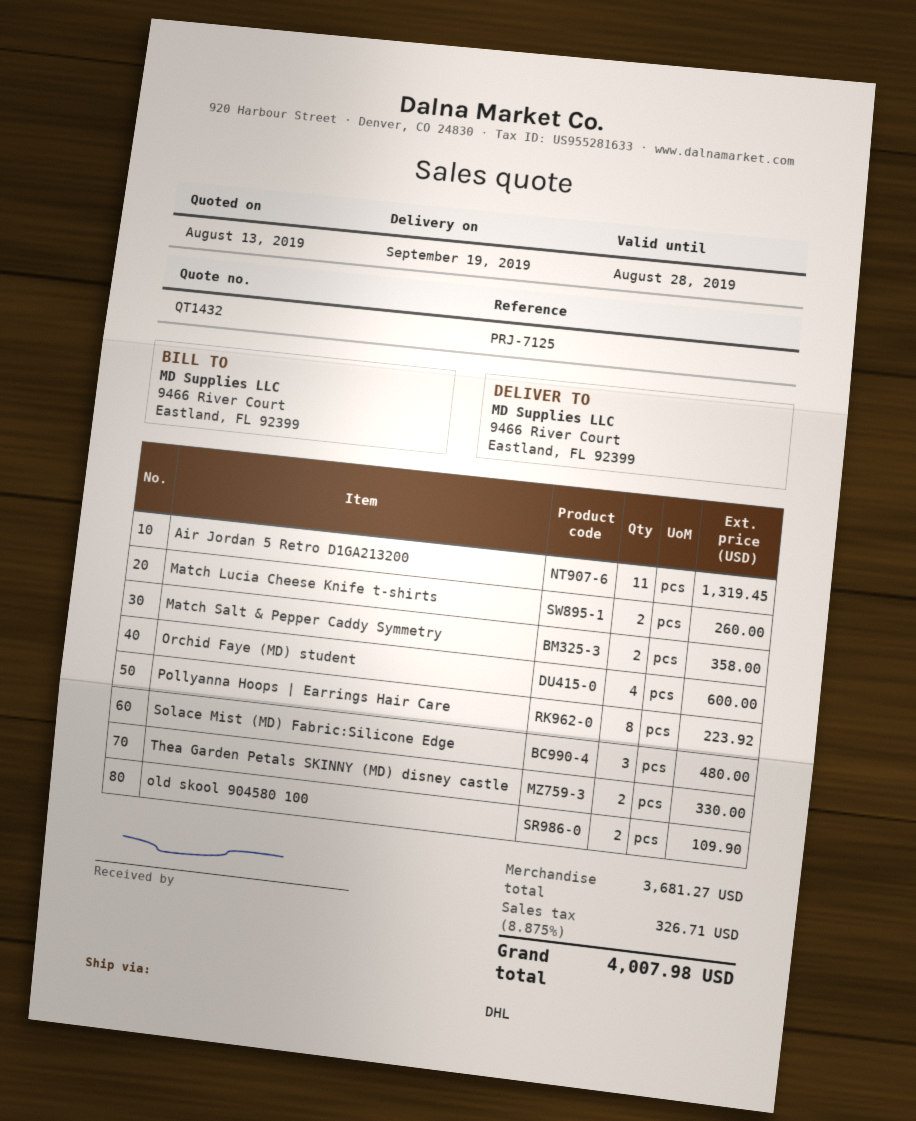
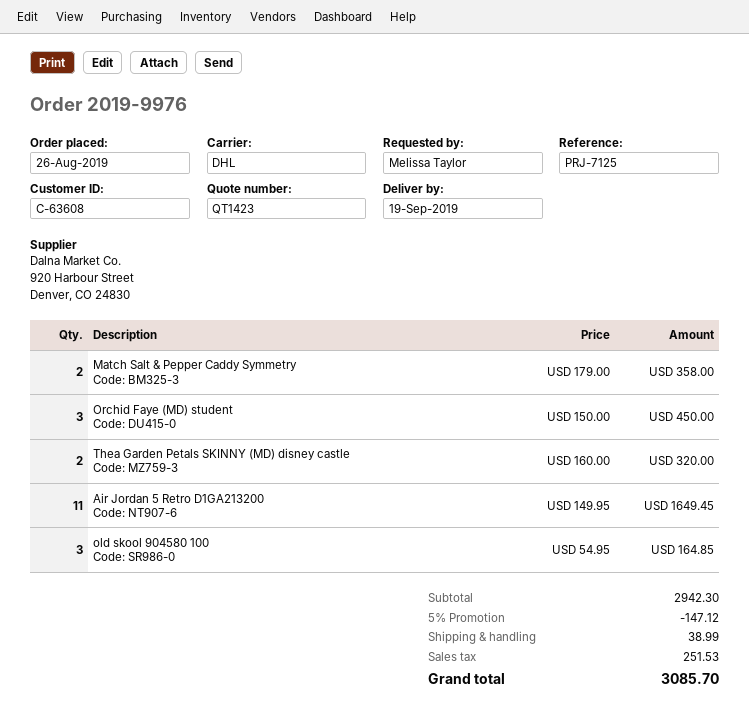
quote number: QT1432 -> QT1423
Air Jordan 5 Retro D1GA213200: 11 for 1319.45 -> 11 for 1649.45
Match Lucia Cheese Knife t-shirts: 2 for 260.00 -> none
Orchid Faye (MD) student: 4 for 600.00 -> 3 for 450.00
Pollyanna Hoops | Earrings Hair Care: 8 for 223.92 -> none
Solace Mist (MD) Fabric:Silicone Edge: 3 for 480.00 -> none
Thea Garden Petals SKINNY (MD) disney castle: 2 for 330.00 -> 2 for 320.00
old skool 904580 100: 2 for 109.90 -> 3 for 164.85
subtotal: 3681.27 -> 2942.30
discount: none -> 5% = 147.12
shipping: none -> 38.99
tax: 326.71 -> 251.53
total: 4007.98 -> 3085.70

